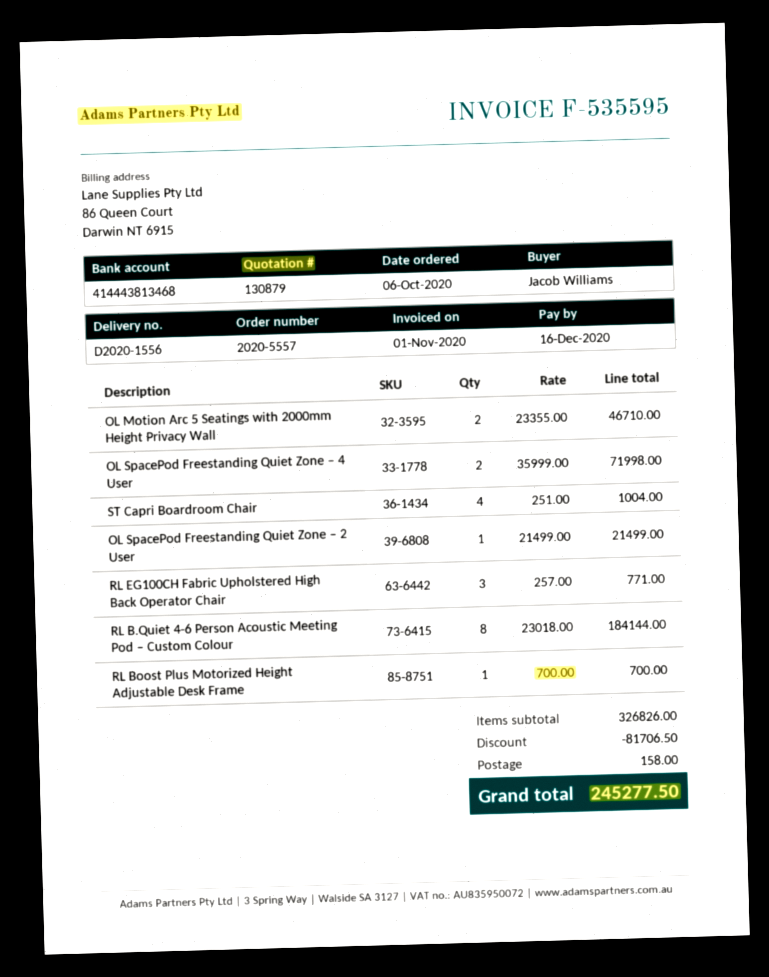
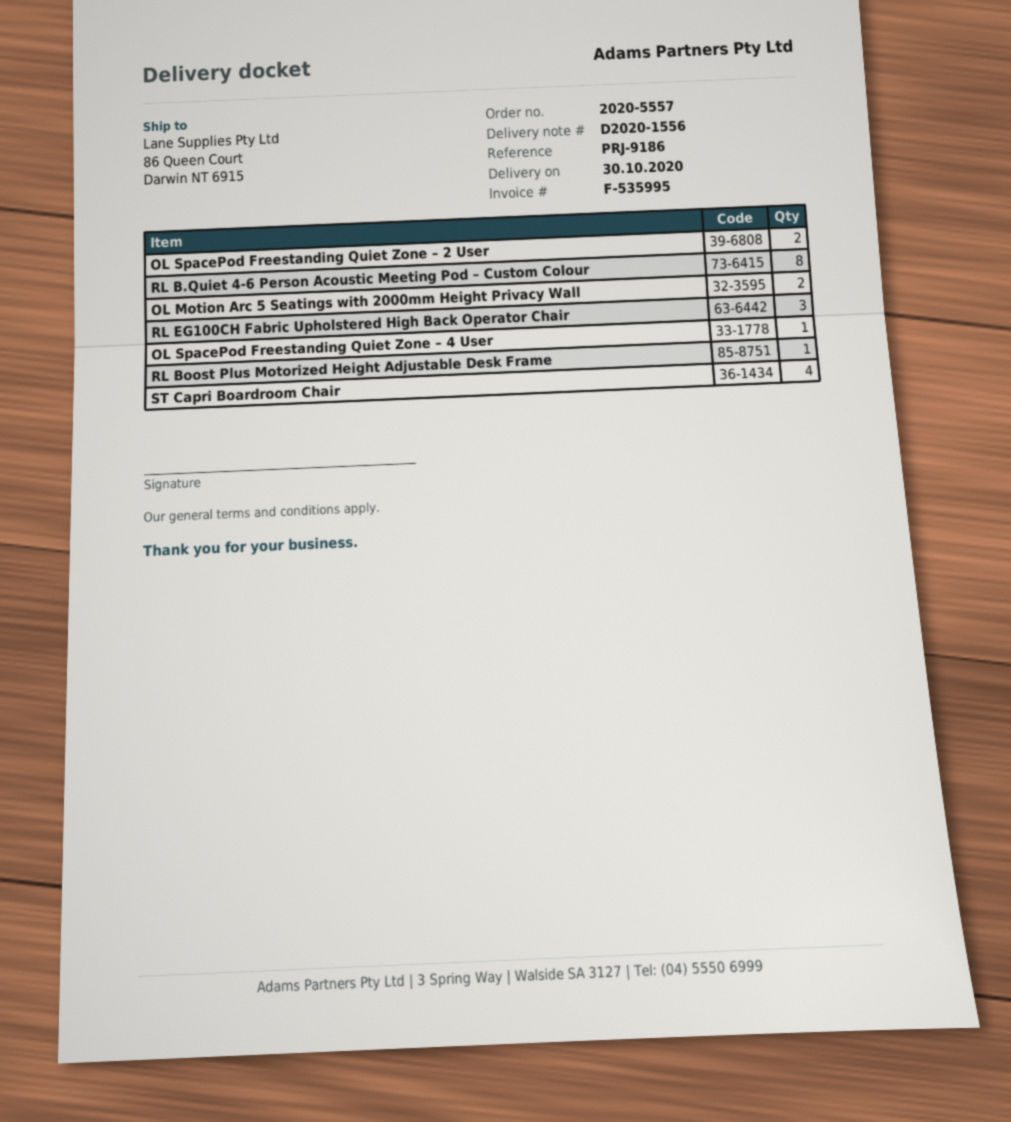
invoice number: F-535595 -> F-535995
OL SpacePod Freestanding Quiet Zone – 4 User: 2 -> 1
OL SpacePod Freestanding Quiet Zone – 2 User: 1 -> 2

